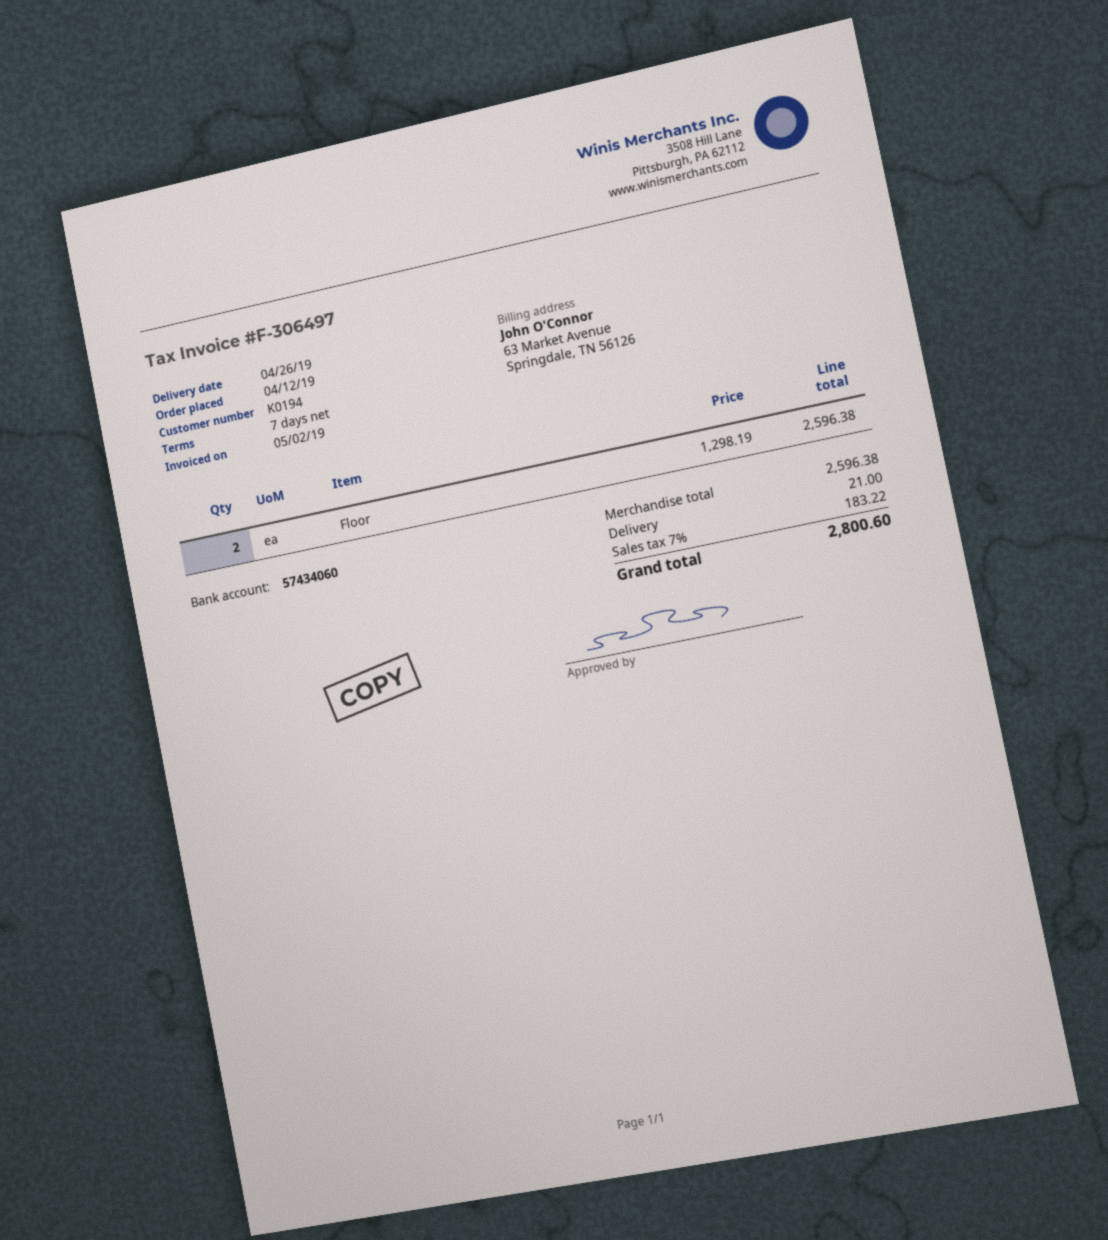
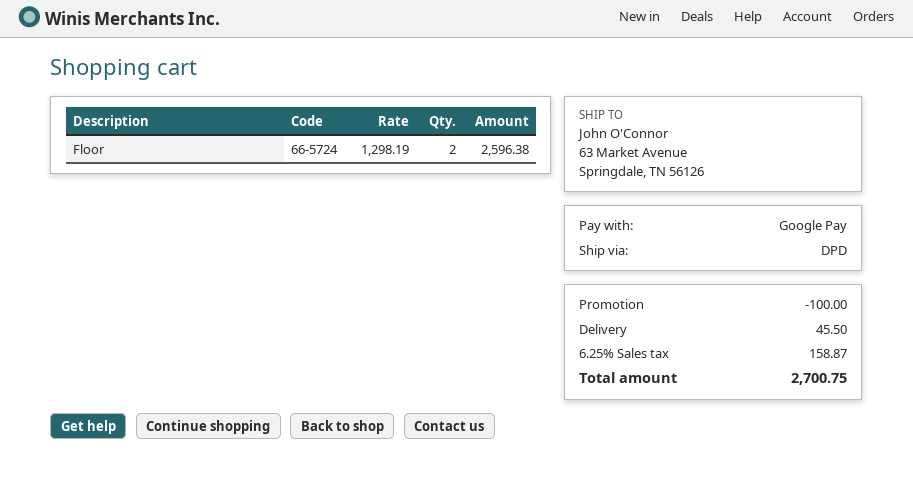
discount: none -> 100.00
shipping: 21.00 -> 45.50
tax: 7% = 183.22 -> 6.25% = 158.87
total: 2800.60 -> 2700.75

